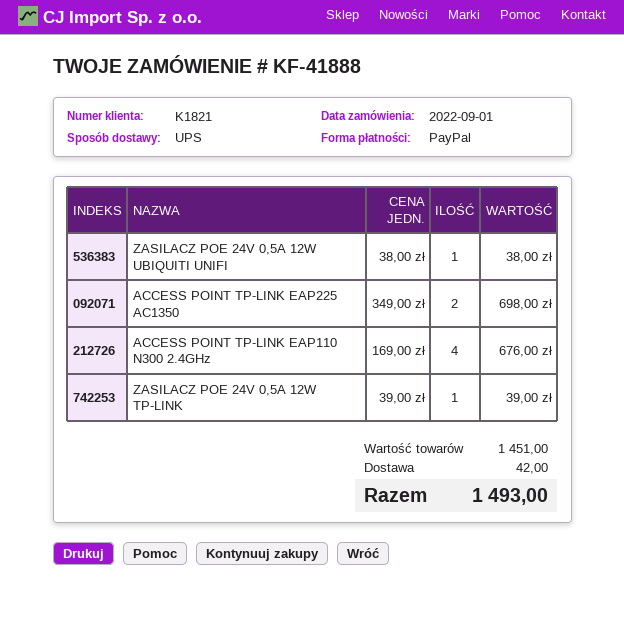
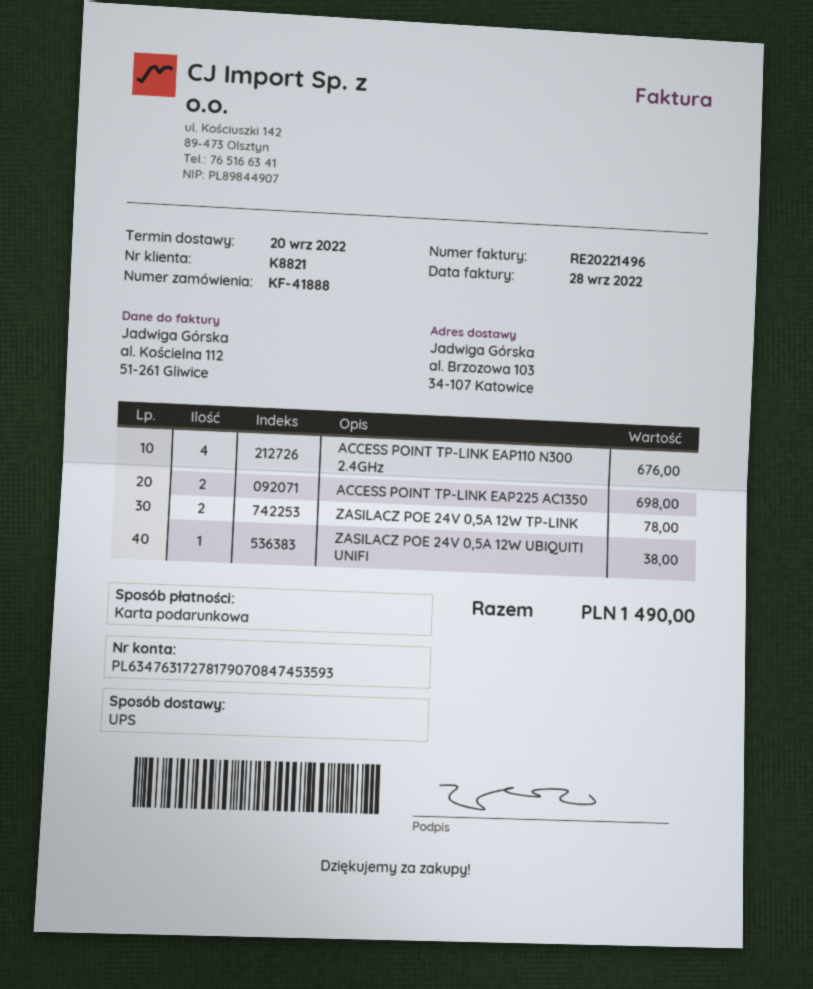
customer number: K1821 -> K8821
payment method: PayPal -> gift card
ZASILACZ POE 24V 0,5A 12W TP-LINK: 1 for 39.00 -> 2 for 78.00
shipping: 42.00 -> none
total: 1493.00 -> 1490.00

